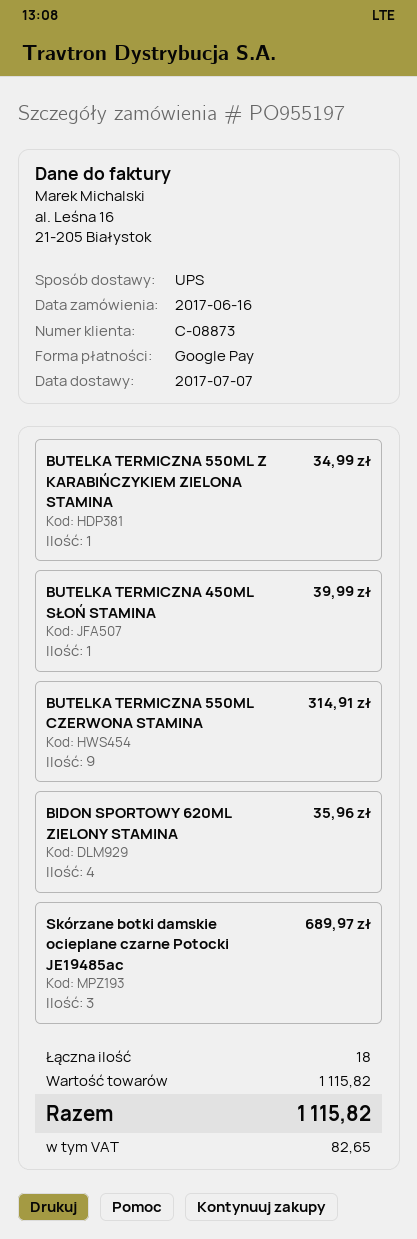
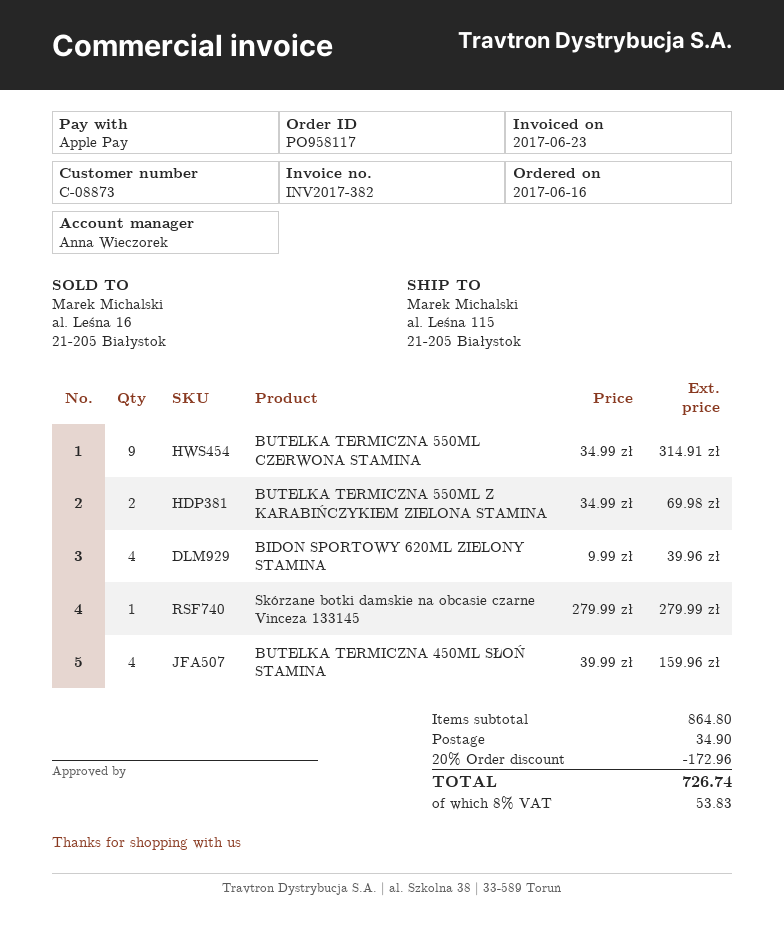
order number: PO955197 -> PO958117
payment method: Google Pay -> Apple Pay
BUTELKA TERMICZNA 550ML Z KARABIŃCZYKIEM ZIELONA STAMINA: 1 for 34.99 -> 2 for 69.98
BUTELKA TERMICZNA 450ML SŁOŃ STAMINA: 1 for 39.99 -> 4 for 159.96
BIDON SPORTOWY 620ML ZIELONY STAMINA: 4 for 35.96 -> 4 for 39.96
Skórzane botki damskie ocieplane czarne Potocki JE19485ac: 3 for 689.97 -> none
Skórzane botki damskie na obcasie czarne Vinceza 133145: none -> 1 for 279.99
subtotal: 1115.82 -> 864.80
discount: none -> 20% = 172.96
shipping: none -> 34.90
tax: 82.65 -> 53.83
total: 1115.82 -> 726.74

